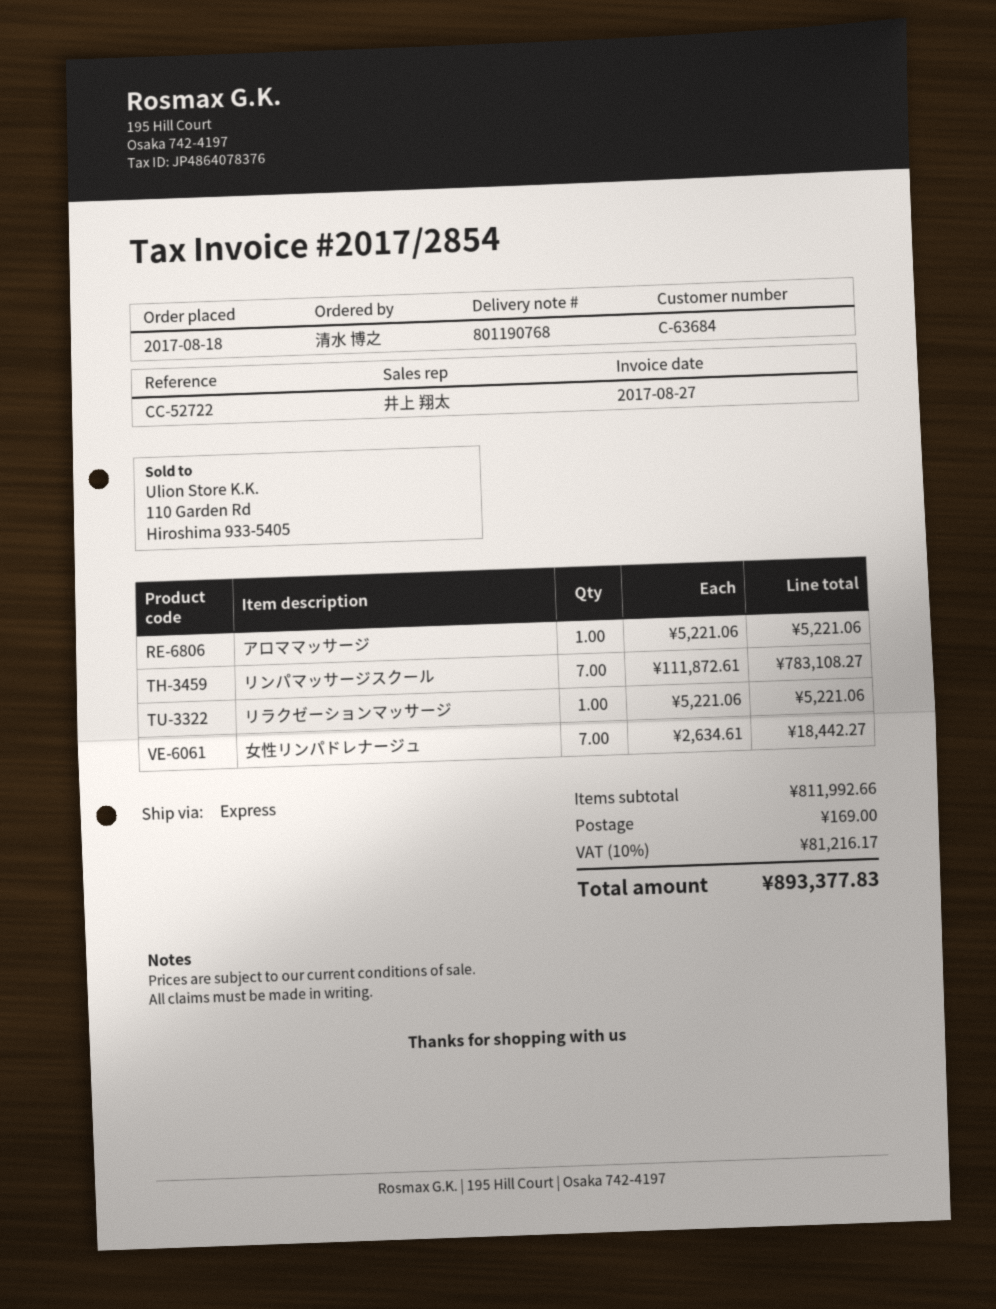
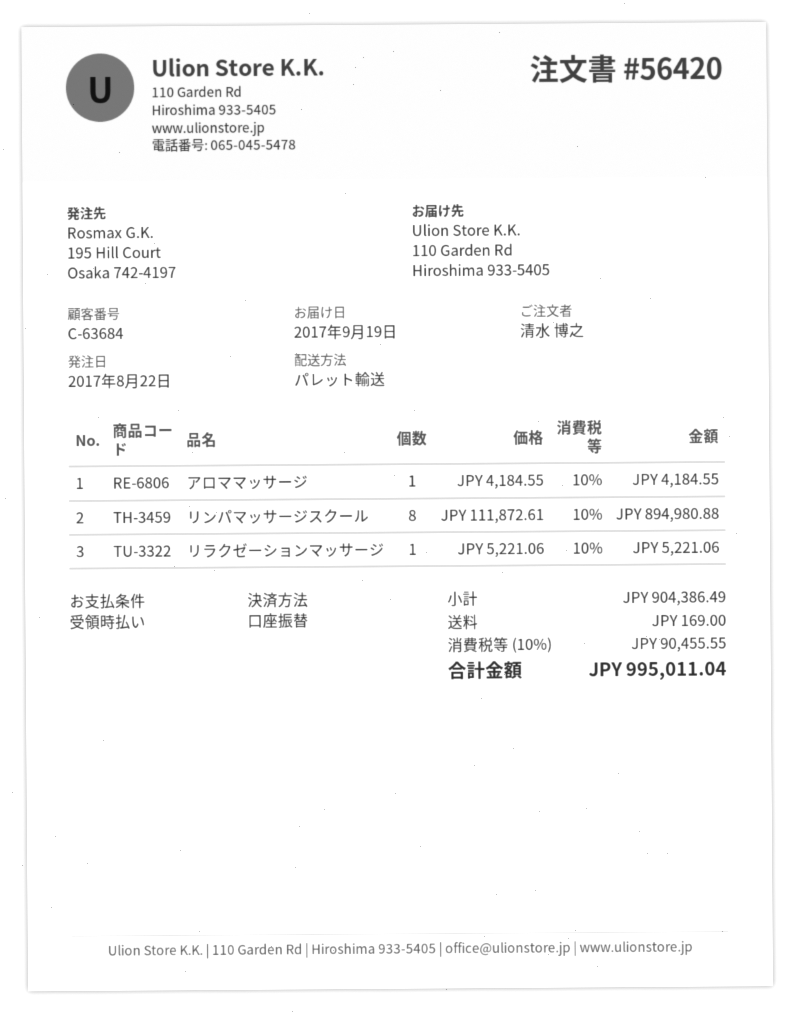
order date: 2017-08-18 -> 2017-08-22
shipping method: express -> pallet freight
アロママッサージ: 1 x 5221.06 = 5221.06 -> 1 x 4184.55 = 4184.55
リンパマッサージスクール: 7 x 111872.61 = 783108.27 -> 8 x 111872.61 = 894980.88
女性リンパドレナージュ: 7 x 2634.61 = 18442.27 -> none
subtotal: 811992.66 -> 904386.49
tax: 10% = 81216.17 -> 10% = 90455.55
total: 893377.83 -> 995011.04

